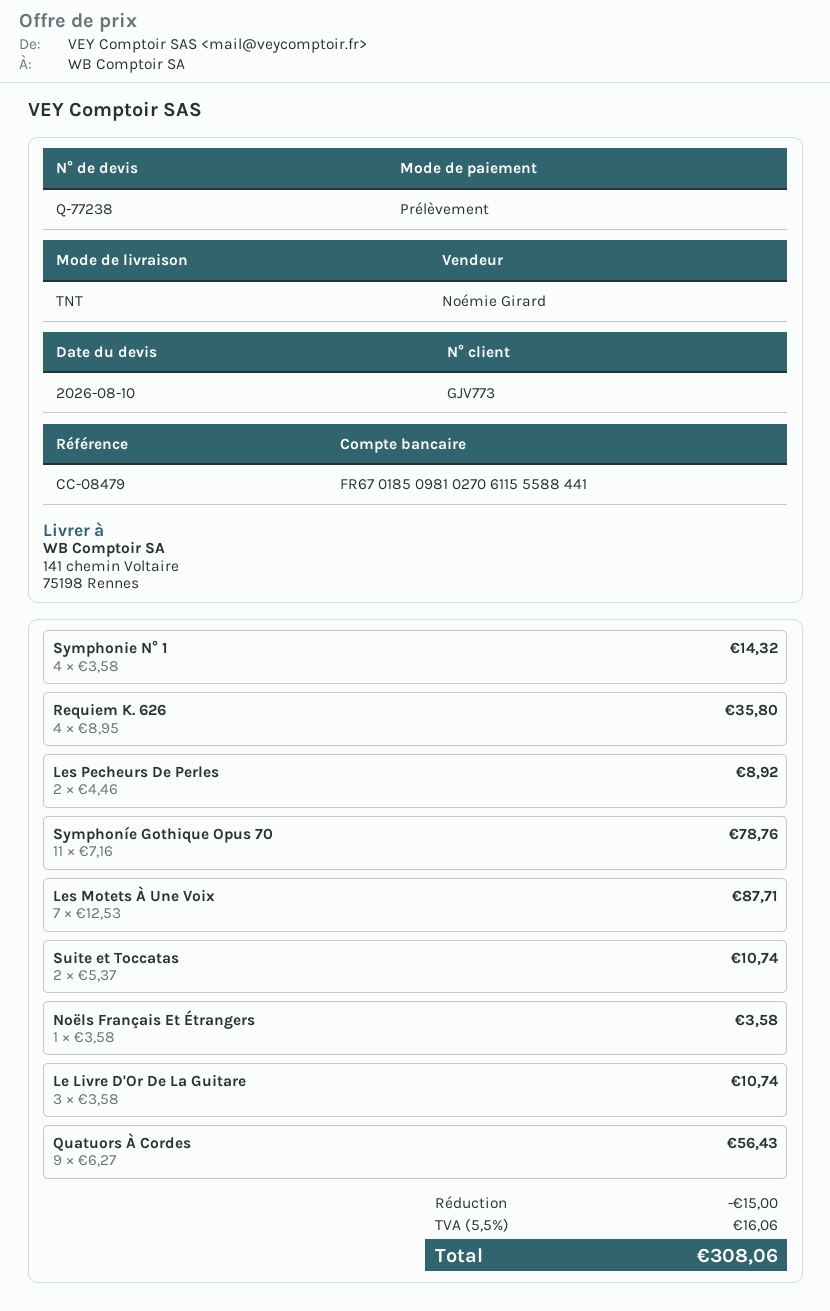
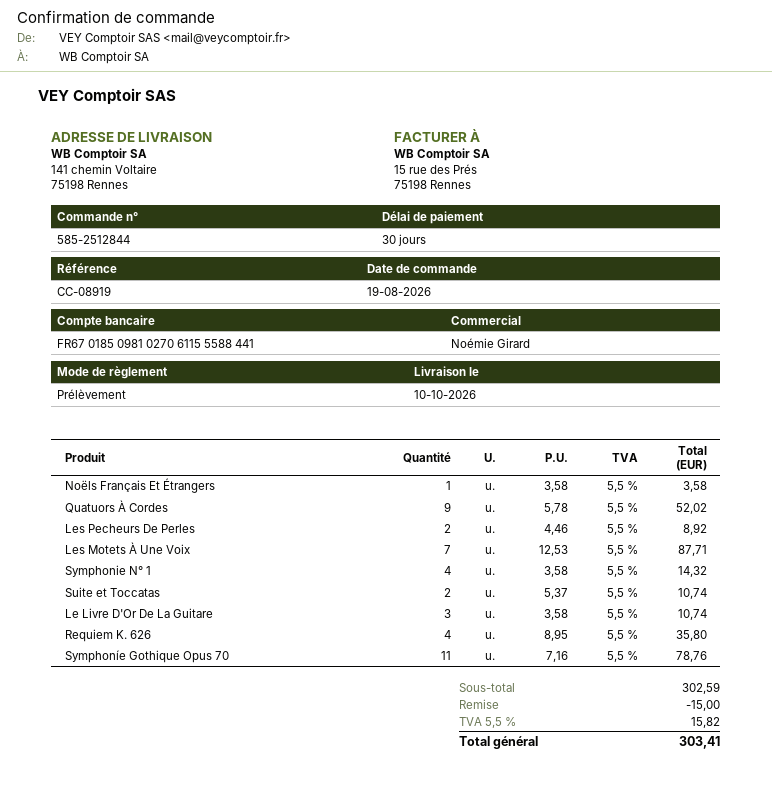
reference: CC-08479 -> CC-08919
Quatuors À Cordes: 9 x 6.27 = 56.43 -> 9 x 5.78 = 52.02
tax: 5.5% = 16.06 -> 5.5% = 15.82
total: 308.06 -> 303.41

